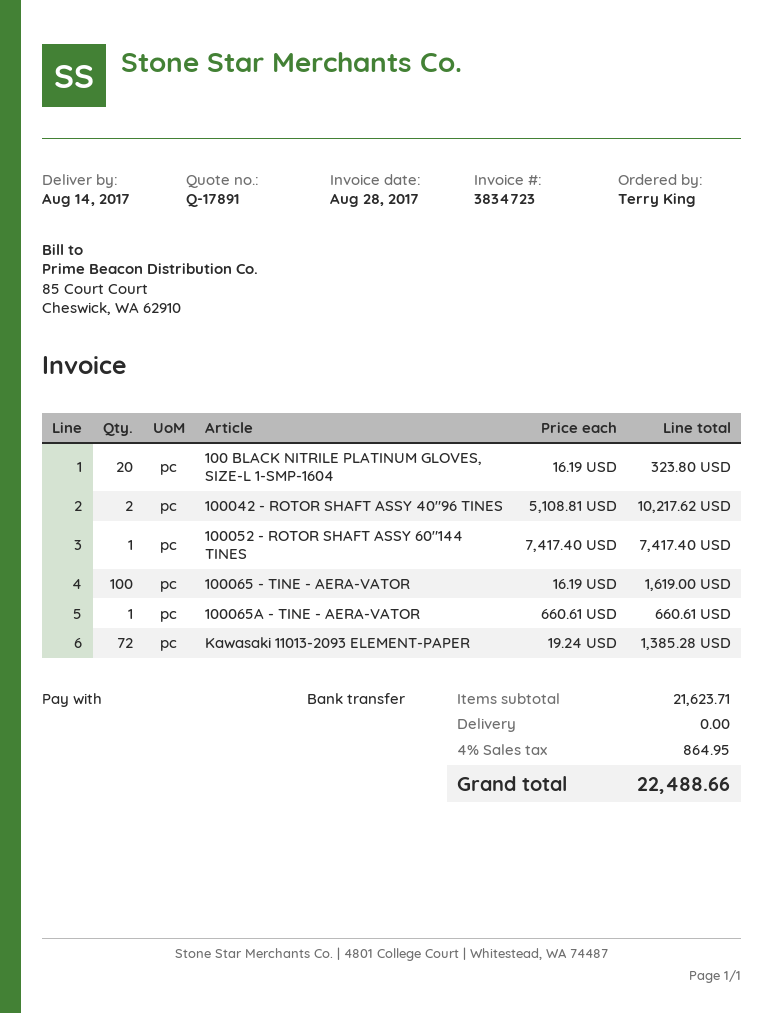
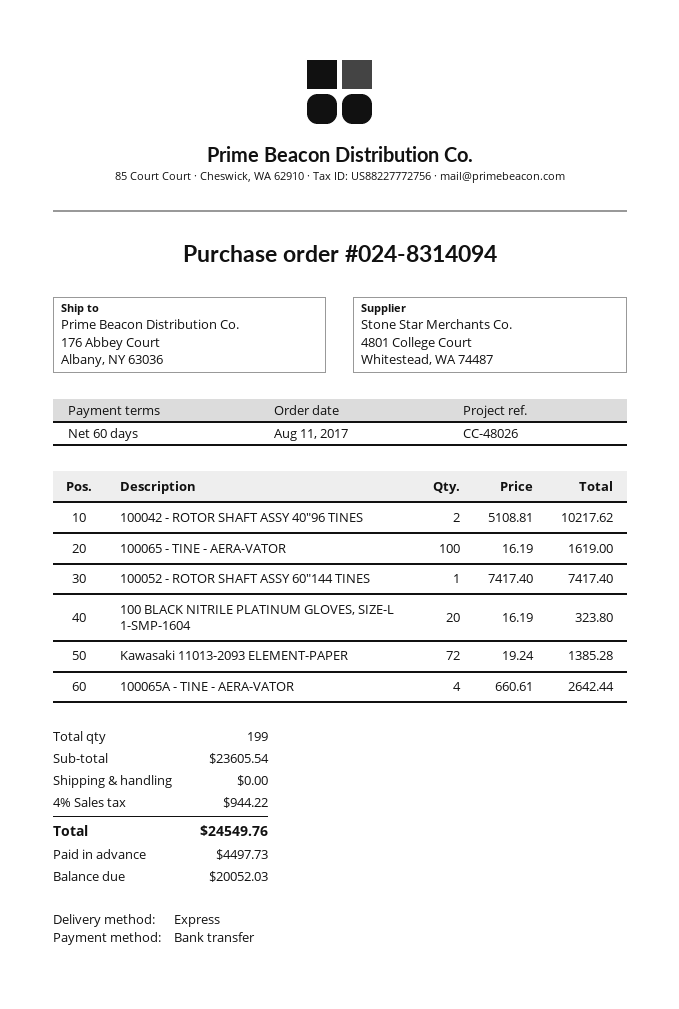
100065A - TINE - AERA-VATOR: 1 x 660.61 = 660.61 -> 4 x 660.61 = 2642.44
subtotal: 21623.71 -> 23605.54
tax: 4% = 864.95 -> 4% = 944.22
total: 22488.66 -> 24549.76

